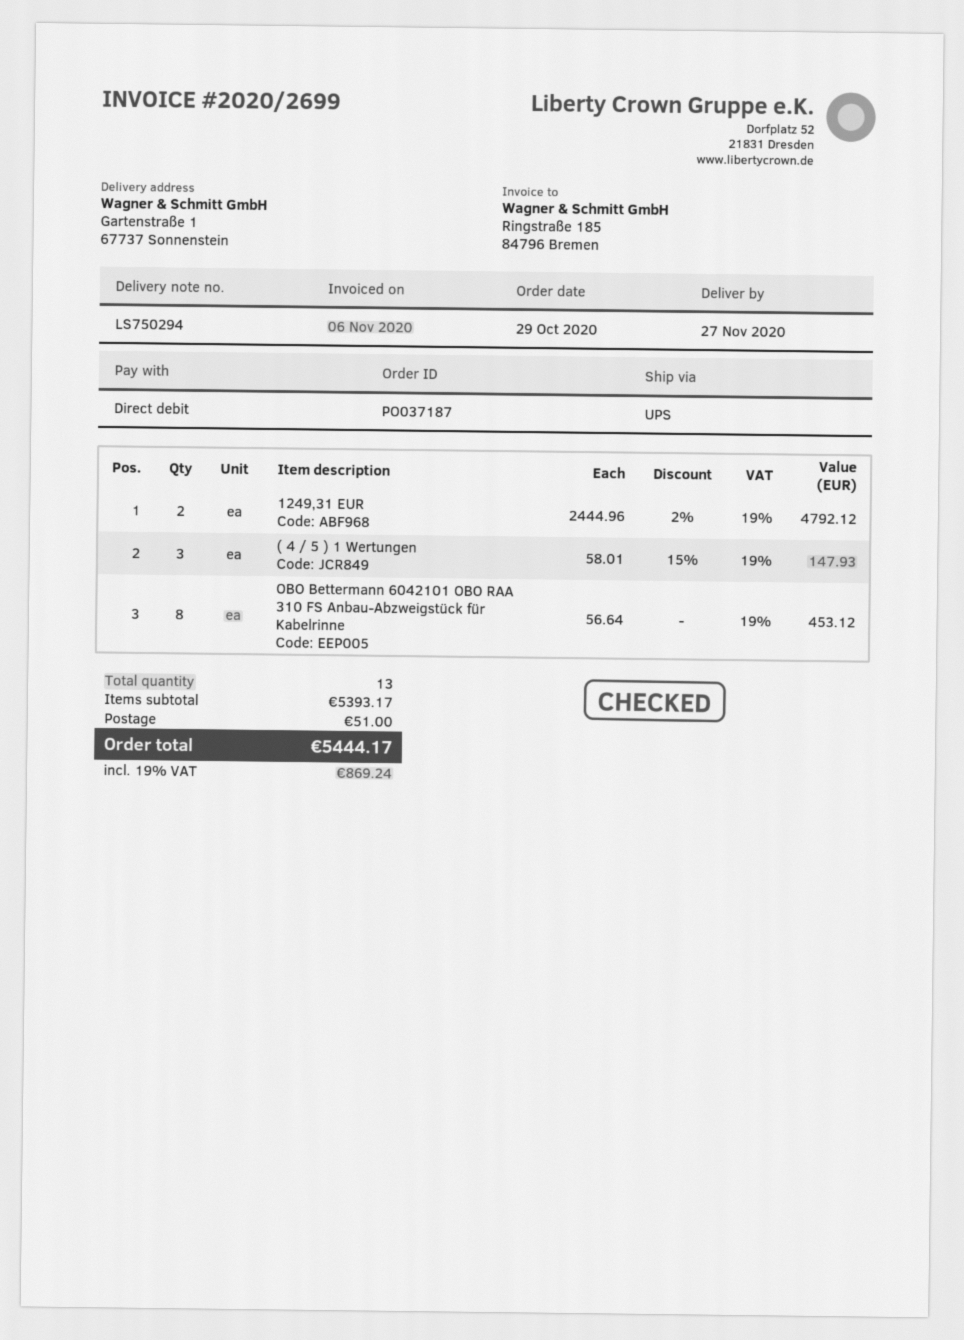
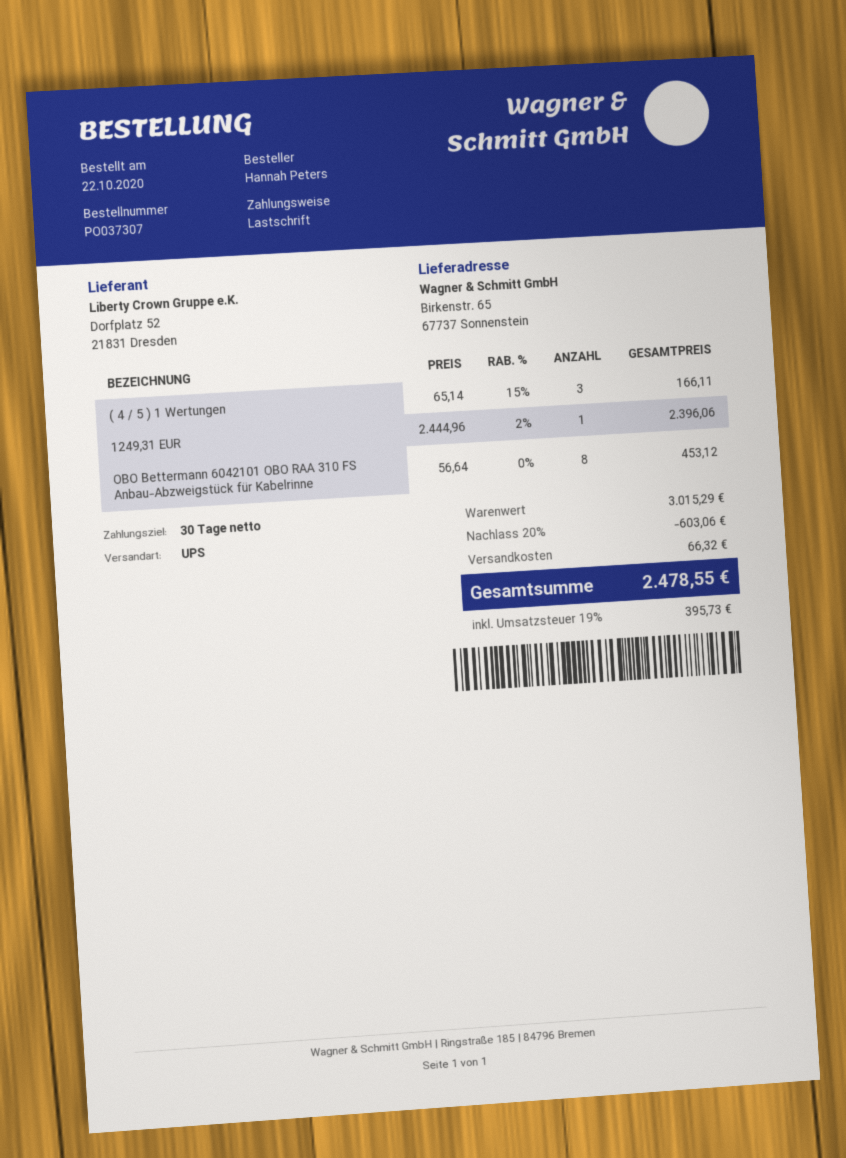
order number: PO037187 -> PO037307
order date: 2020-10-29 -> 2020-10-22
ship to: Gartenstraße 1, 67737 Sonnenstein -> Birkenstr. 65, 67737 Sonnenstein
1249,31 EUR: 2 x 2444.96 - 2% = 4792.12 -> 1 x 2444.96 - 2% = 2396.06
( 4 / 5 ) 1 Wertungen: 3 x 58.01 - 15% = 147.93 -> 3 x 65.14 - 15% = 166.11
subtotal: 5393.17 -> 3015.29
discount: none -> 20% = 603.06
shipping: 51.00 -> 66.32
tax: 19% = 869.24 -> 19% = 395.73
total: 5444.17 -> 2478.55

